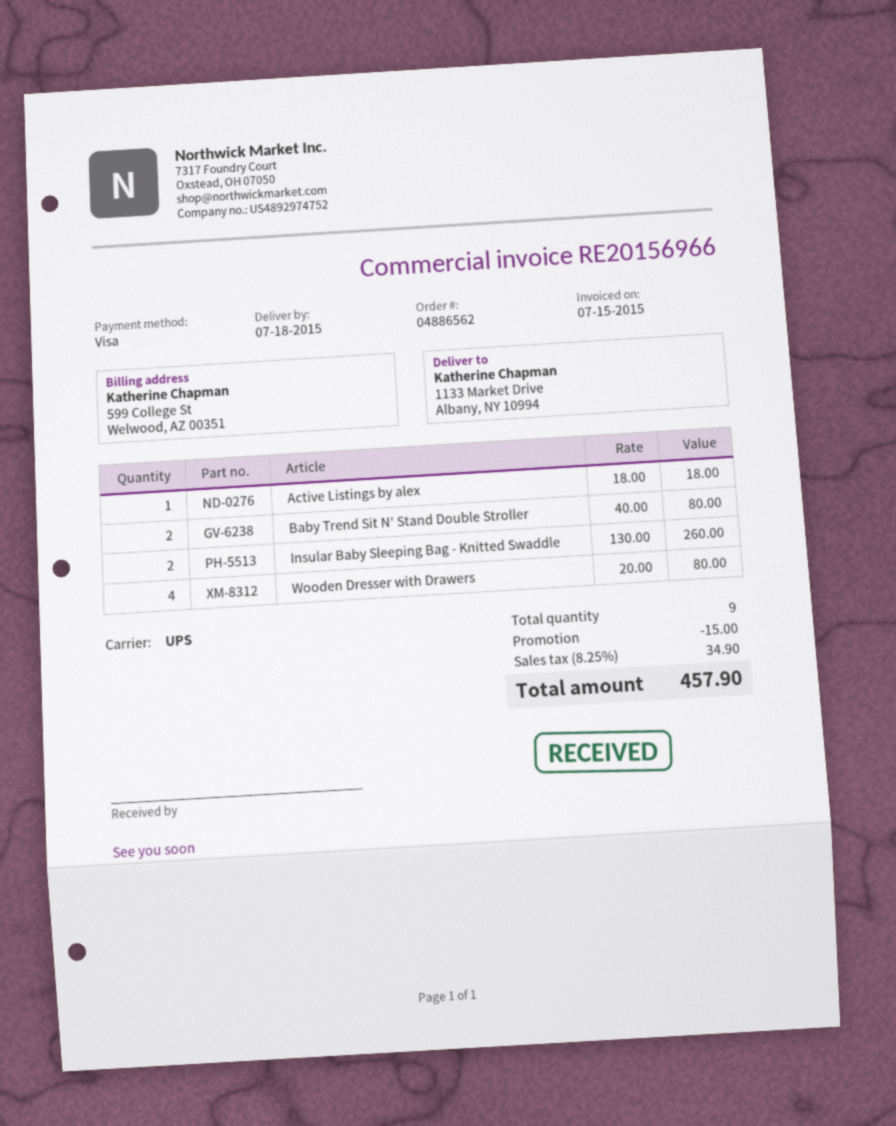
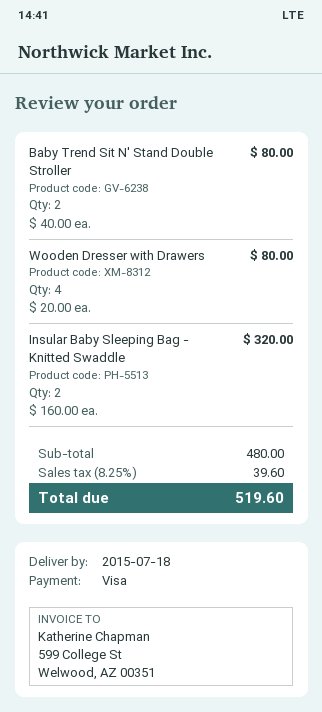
Active Listings by alex: 1 x 18.00 = 18.00 -> none
Insular Baby Sleeping Bag - Knitted Swaddle: 2 x 130.00 = 260.00 -> 2 x 160.00 = 320.00
discount: 15.00 -> none
tax: 8.25% = 34.90 -> 8.25% = 39.60
total: 457.90 -> 519.60

